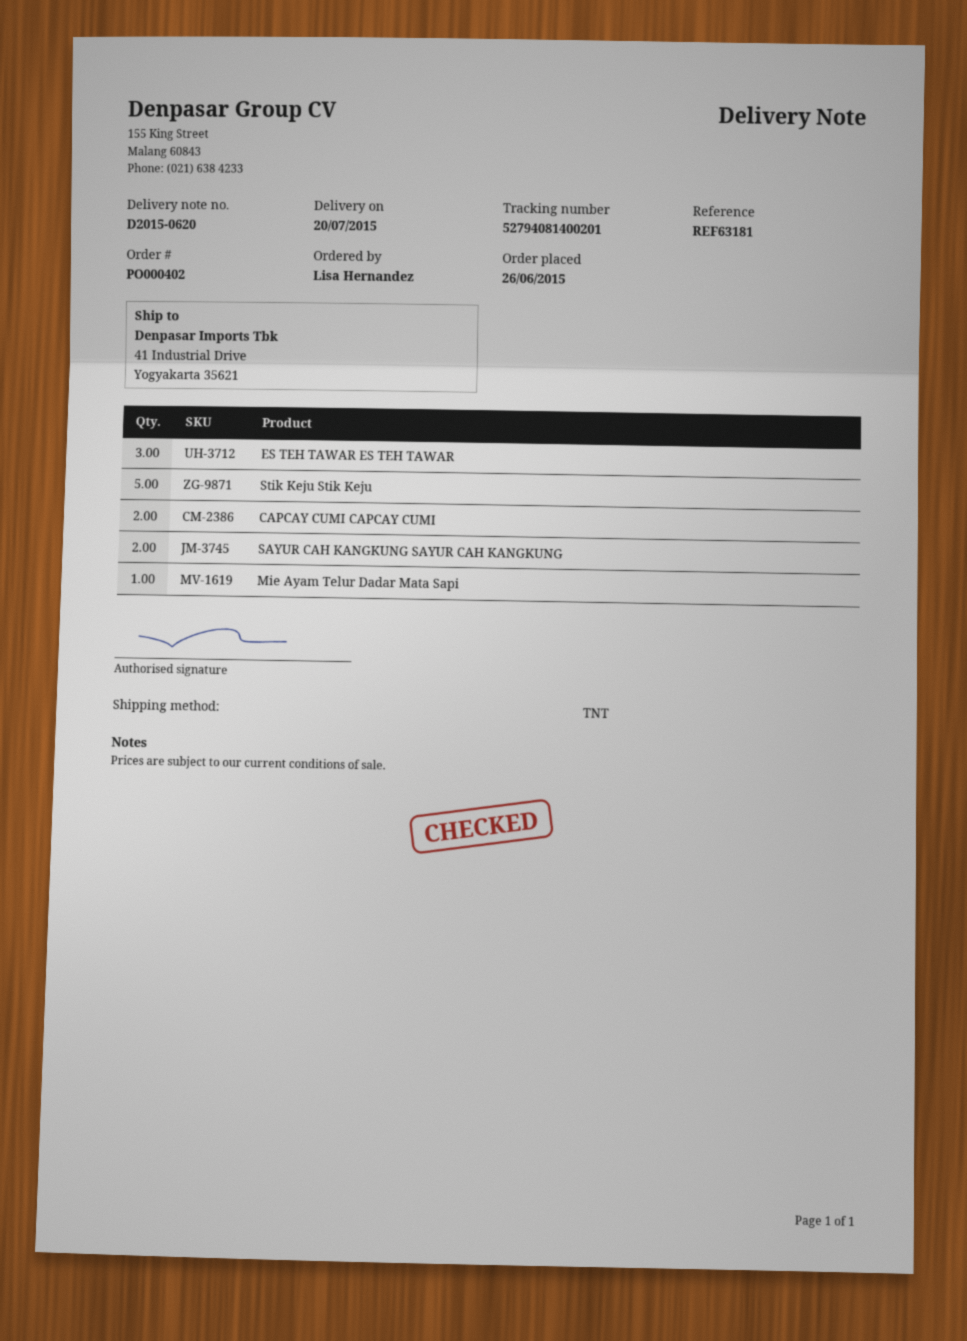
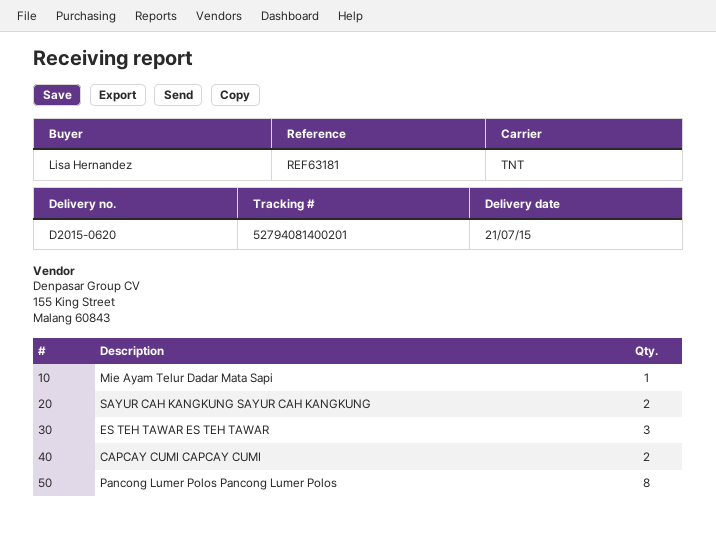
delivery date: 2015-07-20 -> 2015-07-21
Stik Keju Stik Keju: 5 -> none
Pancong Lumer Polos Pancong Lumer Polos: none -> 8

